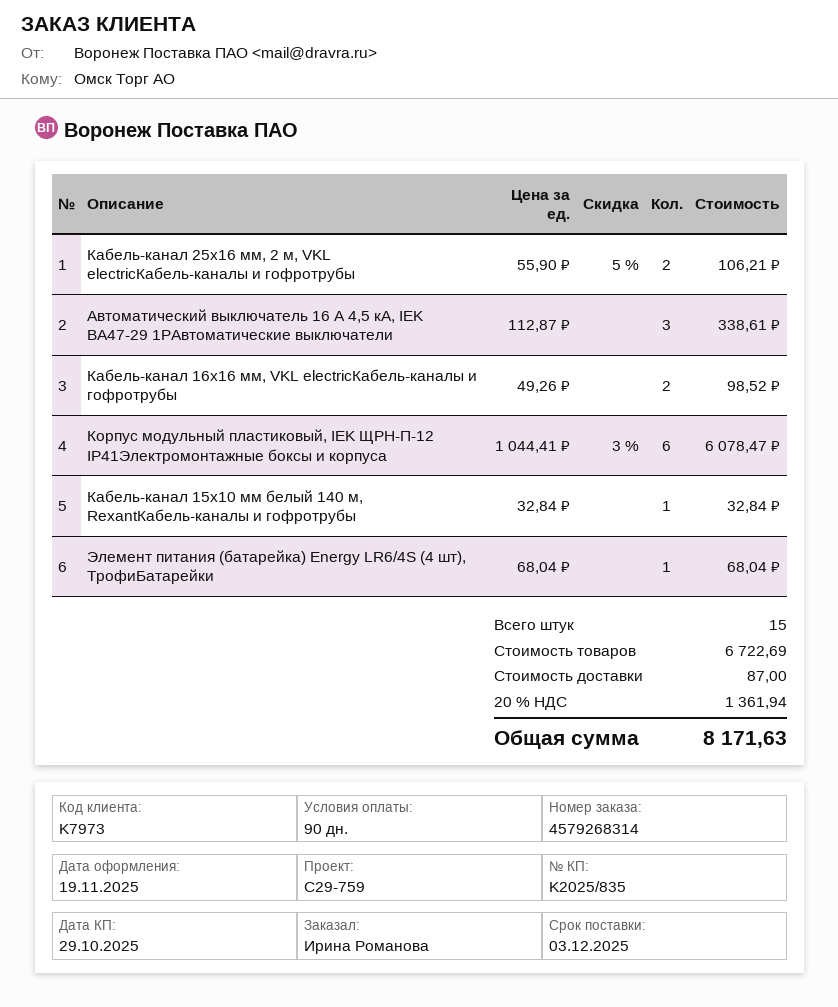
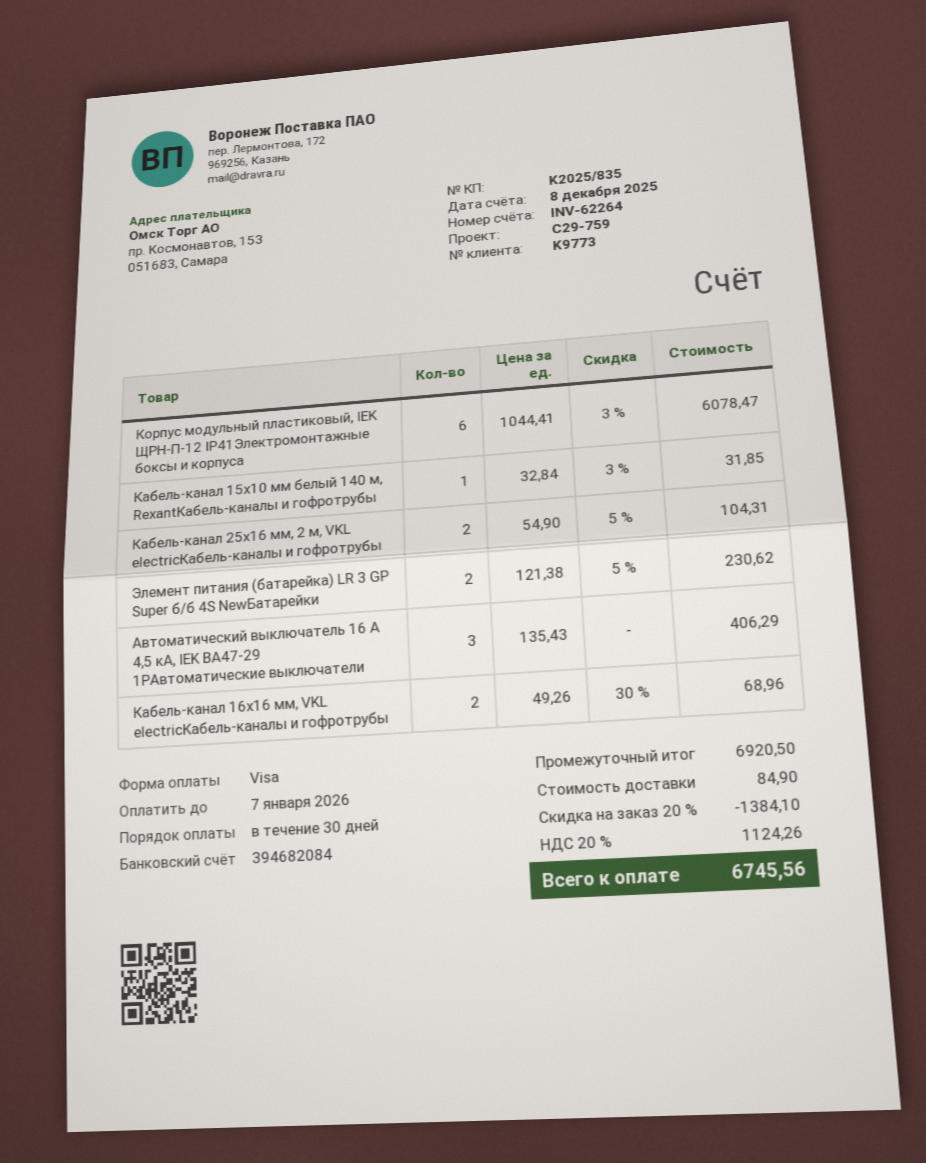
payment terms: 90 days -> 30 days
customer number: K7973 -> K9773
Кабель-канал 25х16 мм, 2 м, VKL electricКабель-каналы и гофротрубы: 2 x 55.90 - 5% = 106.21 -> 2 x 54.90 - 5% = 104.31
Автоматический выключатель 16 А 4,5 кА, IEK ВА47-29 1РАвтоматические выключатели: 3 x 112.87 = 338.61 -> 3 x 135.43 = 406.29
Кабель-канал 16х16 мм, VKL electricКабель-каналы и гофротрубы: 2 x 49.26 = 98.52 -> 2 x 49.26 - 30% = 68.96
Кабель-канал 15х10 мм белый 140 м, RexantКабель-каналы и гофротрубы: 1 x 32.84 = 32.84 -> 1 x 32.84 - 3% = 31.85
Элемент питания (батарейка) Energy LR6/4S (4 шт), ТрофиБатарейки: 1 x 68.04 = 68.04 -> none
Элемент питания (батарейка) LR 3 GP Super б/б 4S NewБатарейки: none -> 2 x 121.38 - 5% = 230.62
subtotal: 6722.69 -> 6920.50
discount: none -> 20% = 1384.10
shipping: 87.00 -> 84.90
tax: 20% = 1361.94 -> 20% = 1124.26
total: 8171.63 -> 6745.56

